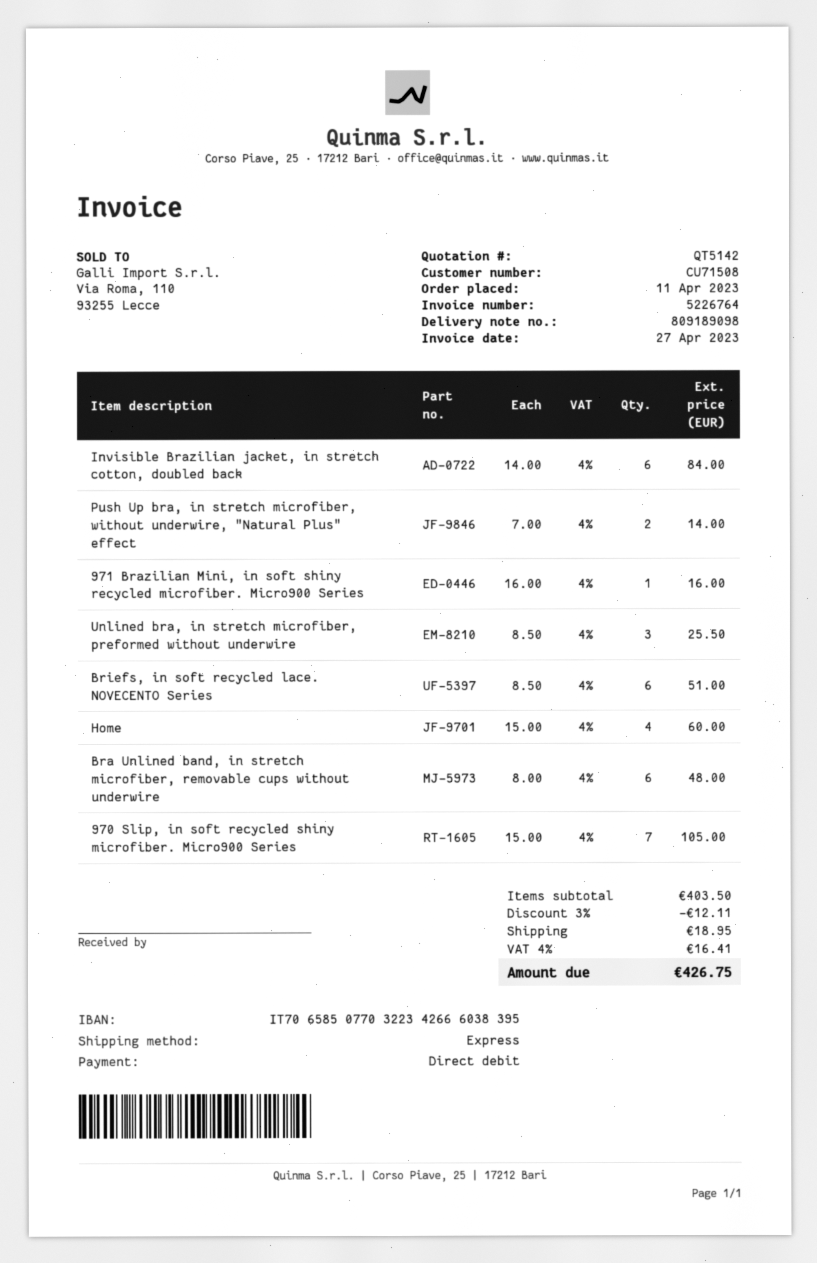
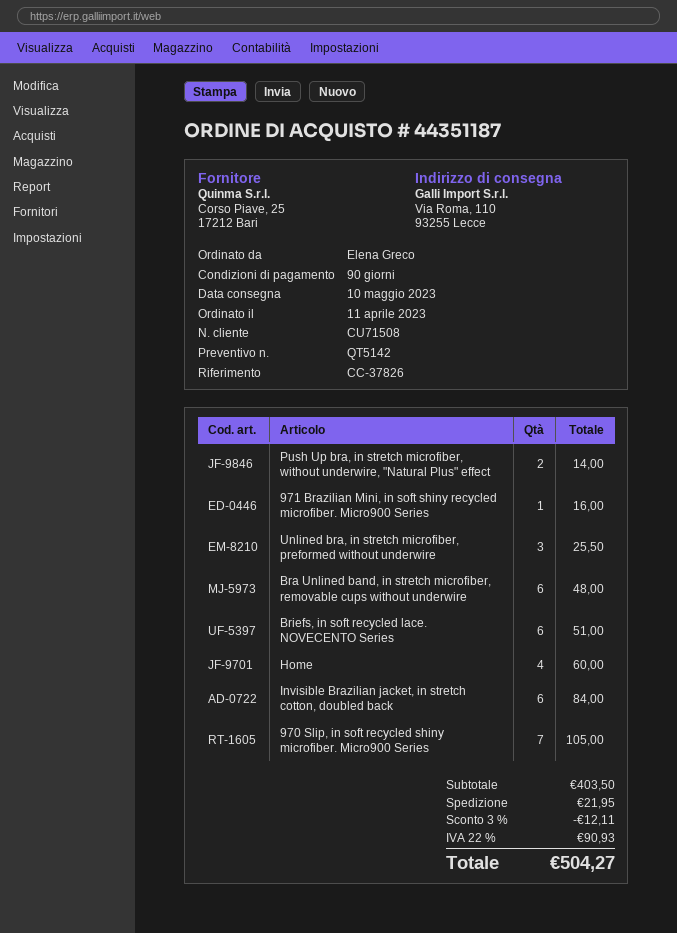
shipping: 18.95 -> 21.95
tax: 4% = 16.41 -> 22% = 90.93
total: 426.75 -> 504.27

